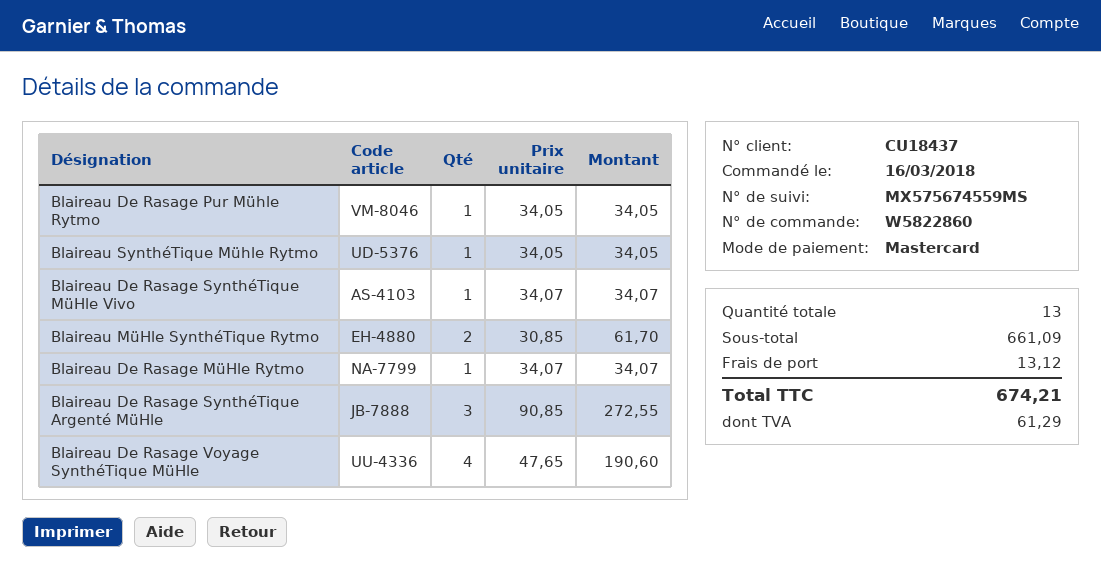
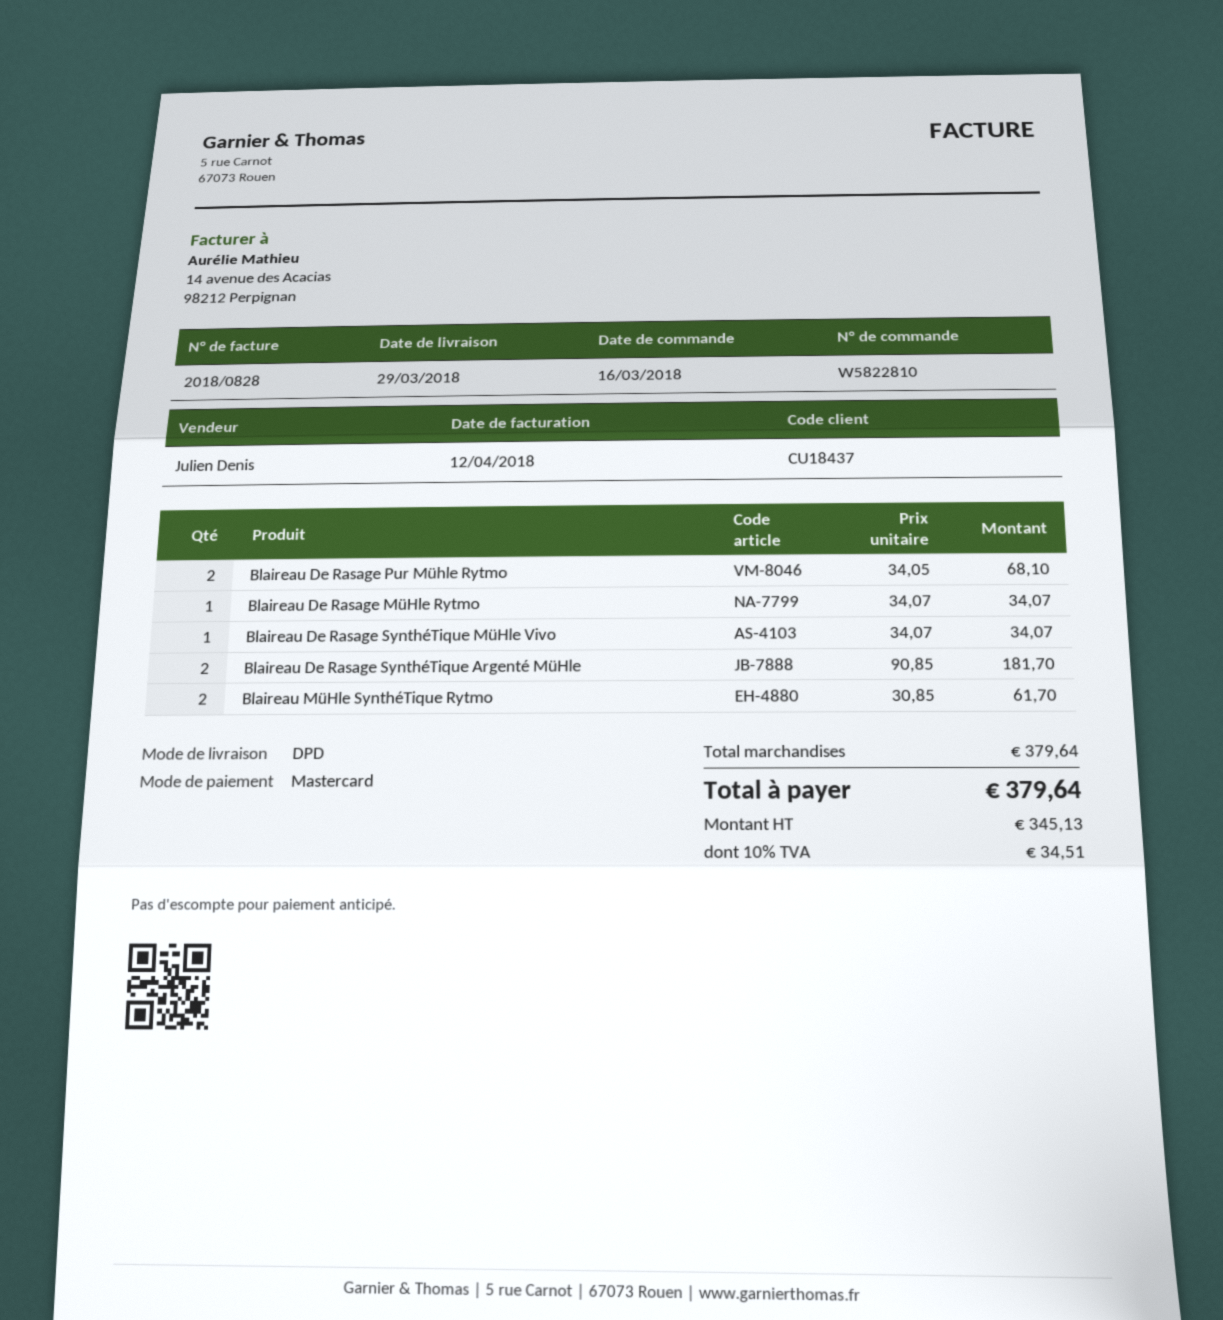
order number: W5822860 -> W5822810
Blaireau De Rasage Pur Mühle Rytmo: 1 x 34.05 = 34.05 -> 2 x 34.05 = 68.10
Blaireau SynthéTique Mühle Rytmo: 1 x 34.05 = 34.05 -> none
Blaireau De Rasage SynthéTique Argenté MüHle: 3 x 90.85 = 272.55 -> 2 x 90.85 = 181.70
Blaireau De Rasage Voyage SynthéTique MüHle: 4 x 47.65 = 190.60 -> none
subtotal: 661.09 -> 379.64
shipping: 13.12 -> none
tax: 61.29 -> 34.51
total: 674.21 -> 379.64

